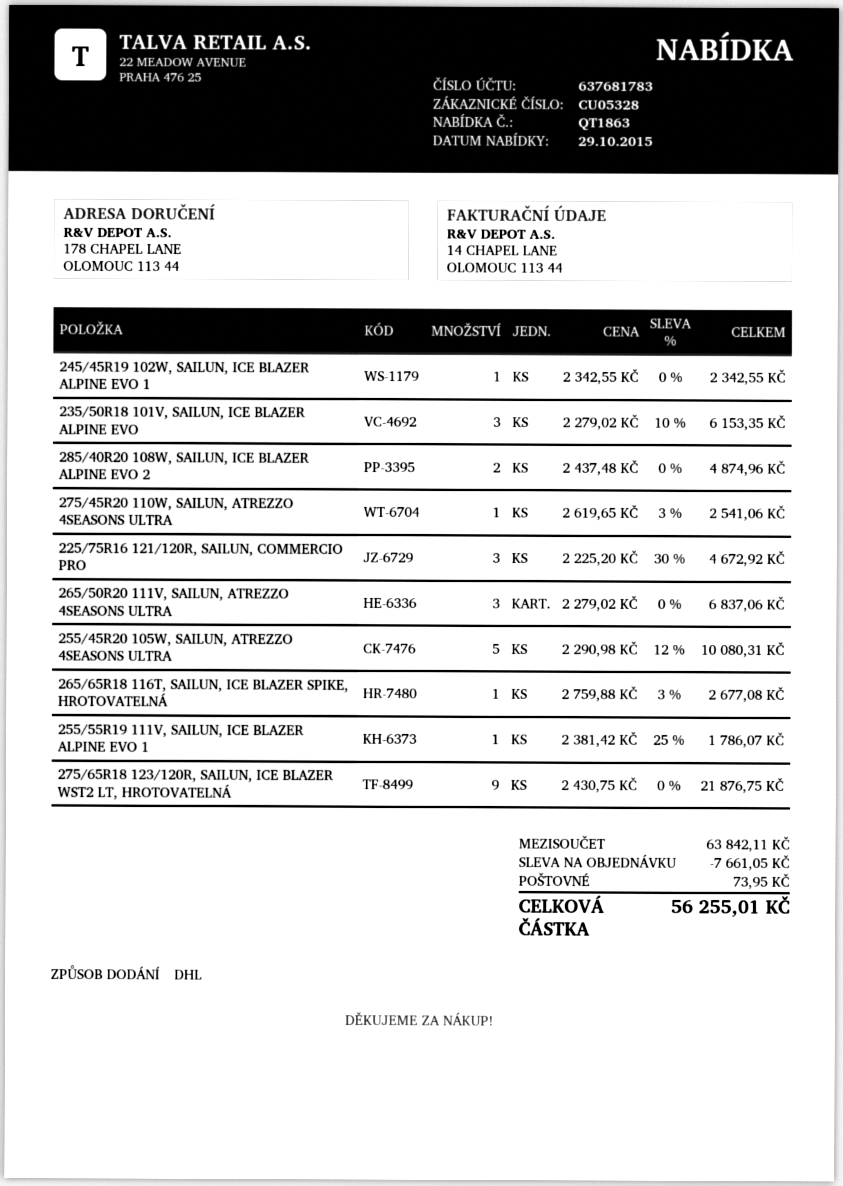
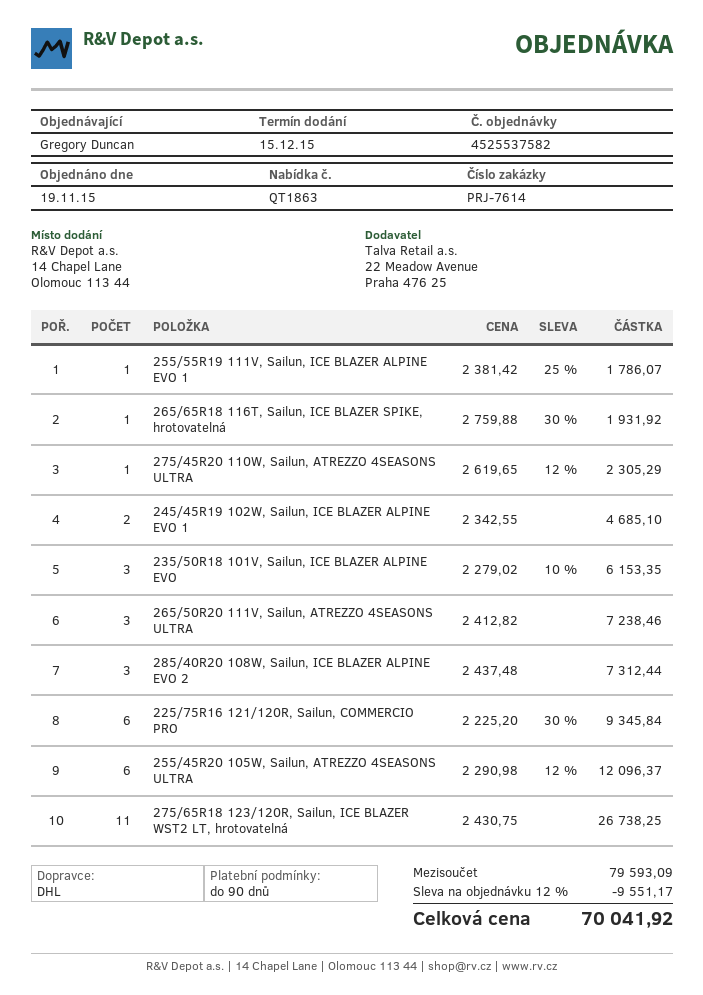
ship to: 178 CHAPEL LANE, OLOMOUC 113 44 -> 14 Chapel Lane, Olomouc 113 44
245/45R19 102W, SAILUN, ICE BLAZER ALPINE EVO 1: 1 x 2342.55 = 2342.55 -> 2 x 2342.55 = 4685.10
285/40R20 108W, SAILUN, ICE BLAZER ALPINE EVO 2: 2 x 2437.48 = 4874.96 -> 3 x 2437.48 = 7312.44
275/45R20 110W, SAILUN, ATREZZO 4SEASONS ULTRA: 1 x 2619.65 - 3% = 2541.06 -> 1 x 2619.65 - 12% = 2305.29
225/75R16 121/120R, SAILUN, COMMERCIO PRO: 3 x 2225.20 - 30% = 4672.92 -> 6 x 2225.20 - 30% = 9345.84
265/50R20 111V, SAILUN, ATREZZO 4SEASONS ULTRA: 3 x 2279.02 = 6837.06 -> 3 x 2412.82 = 7238.46
255/45R20 105W, SAILUN, ATREZZO 4SEASONS ULTRA: 5 x 2290.98 - 12% = 10080.31 -> 6 x 2290.98 - 12% = 12096.37
265/65R18 116T, SAILUN, ICE BLAZER SPIKE, HROTOVATELNÁ: 1 x 2759.88 - 3% = 2677.08 -> 1 x 2759.88 - 30% = 1931.92
275/65R18 123/120R, SAILUN, ICE BLAZER WST2 LT, HROTOVATELNÁ: 9 x 2430.75 = 21876.75 -> 11 x 2430.75 = 26738.25
subtotal: 63842.11 -> 79593.09
discount: 7661.05 -> 9551.17
shipping: 73.95 -> none
total: 56255.01 -> 70041.92

